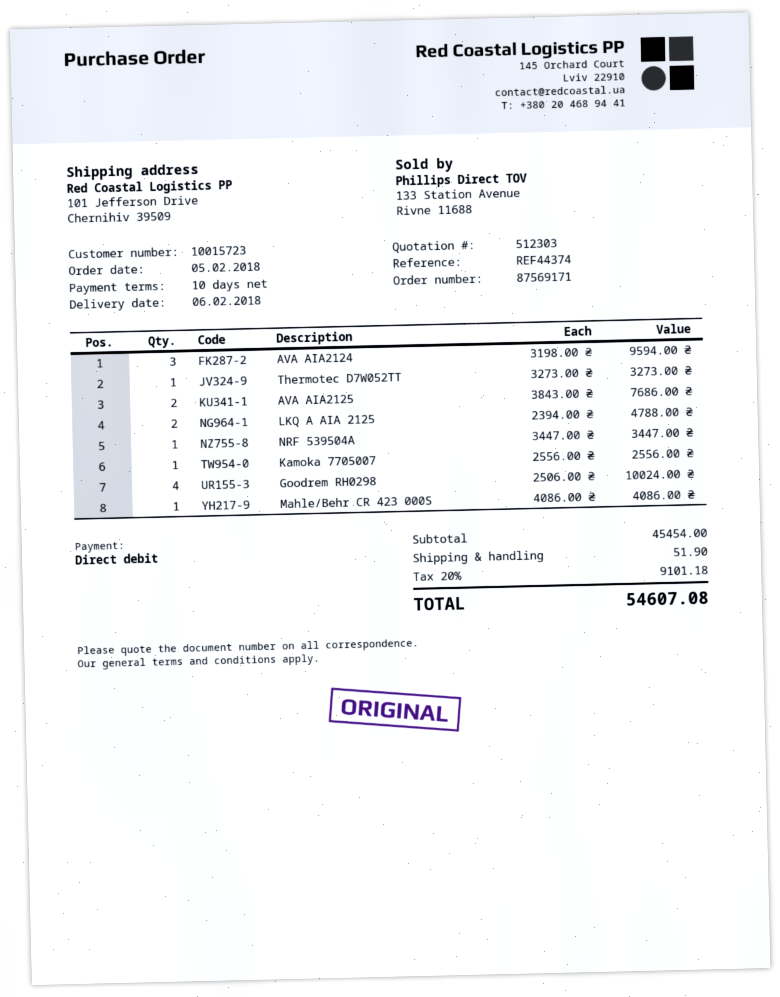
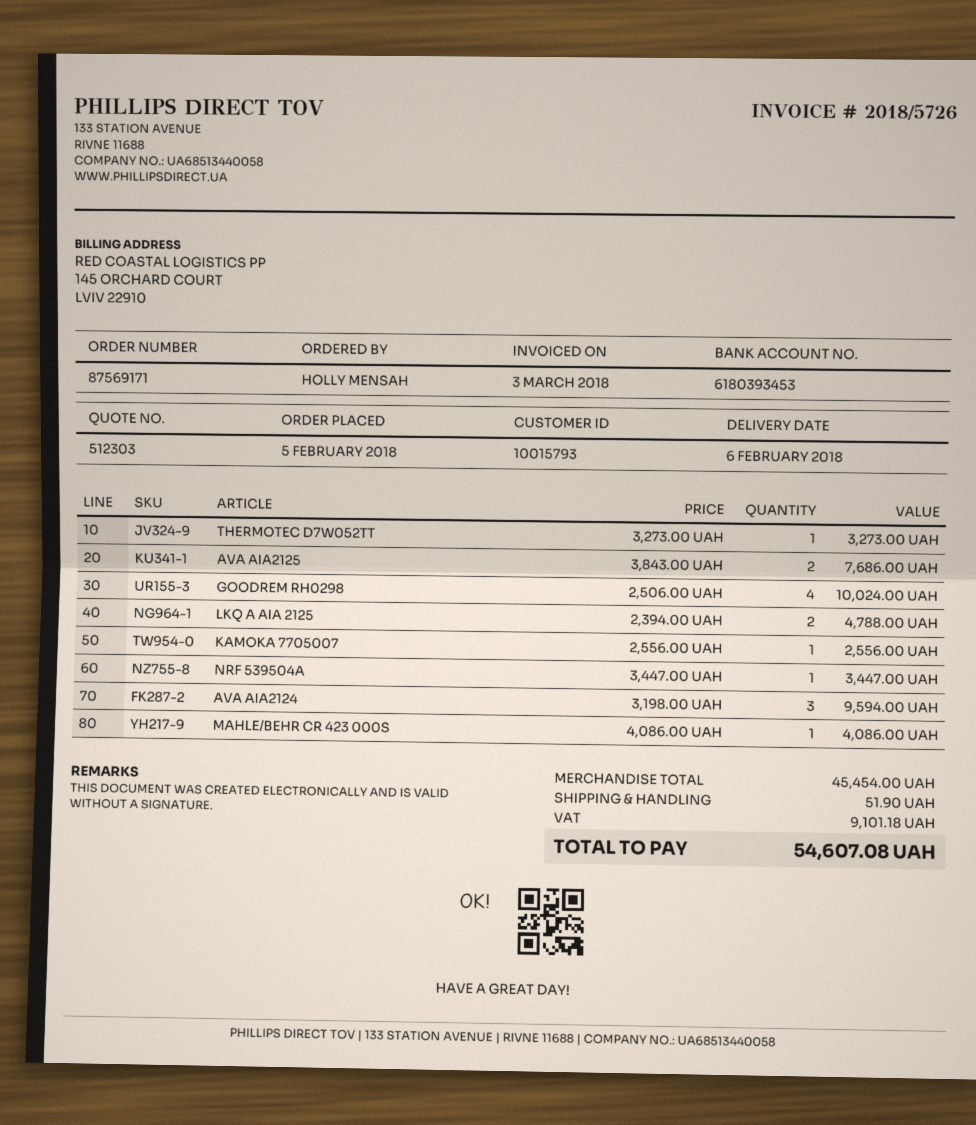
customer number: 10015723 -> 10015793

